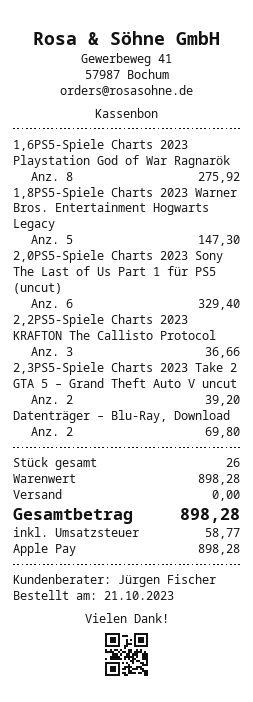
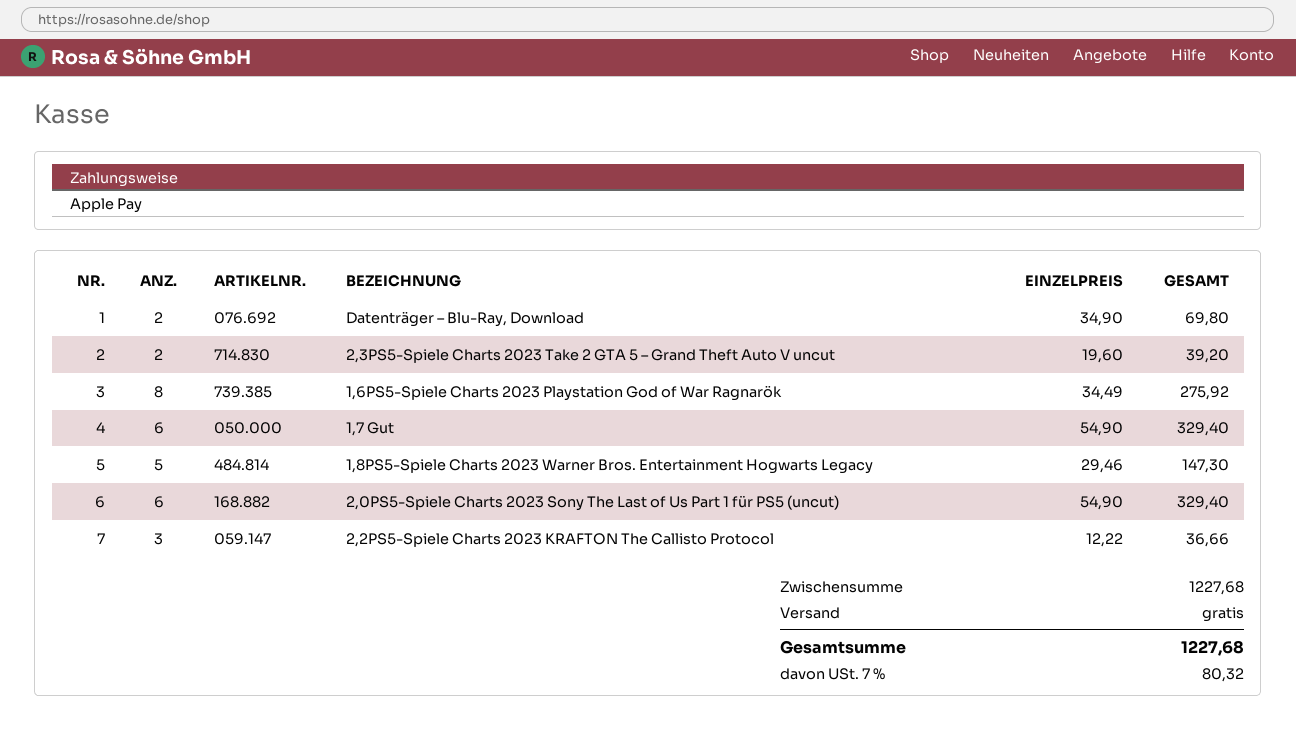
1,7 Gut: none -> 6 for 329.40
subtotal: 898.28 -> 1227.68
tax: 58.77 -> 80.32
total: 898.28 -> 1227.68

